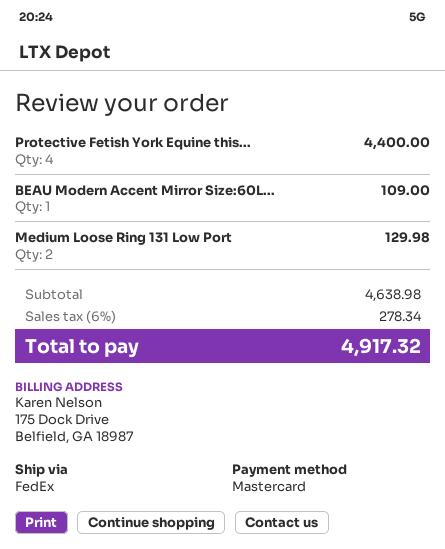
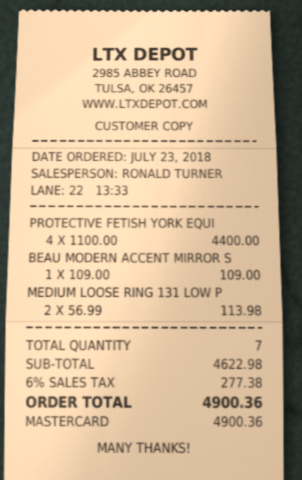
Medium Loose Ring 131 Low Port: 2 for 129.98 -> 2 for 113.98
subtotal: 4638.98 -> 4622.98
tax: 6% = 278.34 -> 6% = 277.38
total: 4917.32 -> 4900.36

